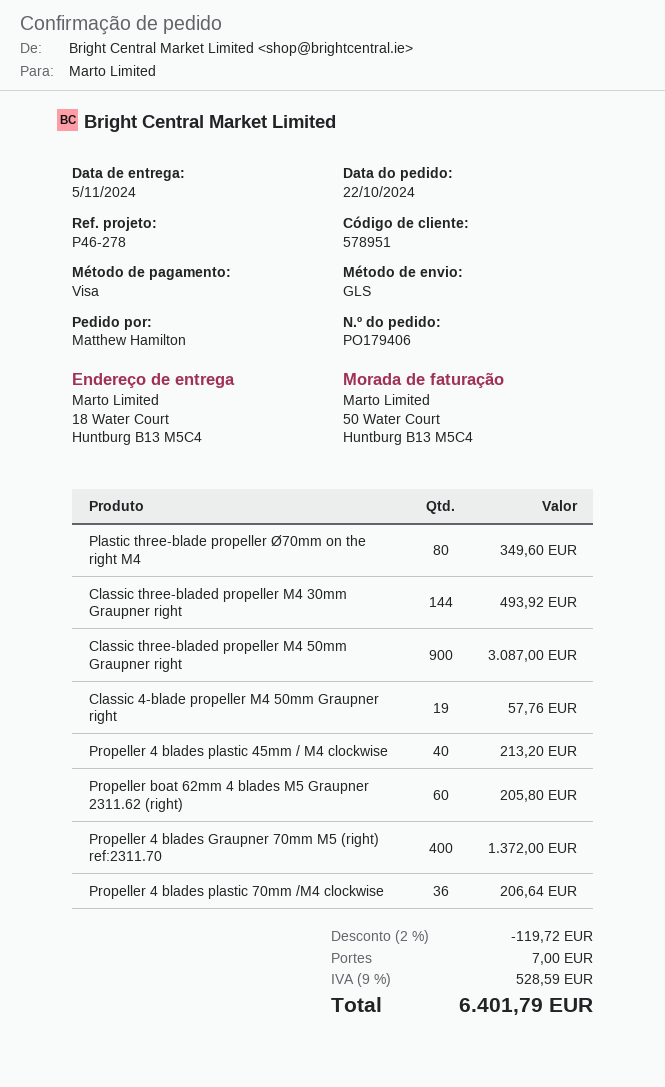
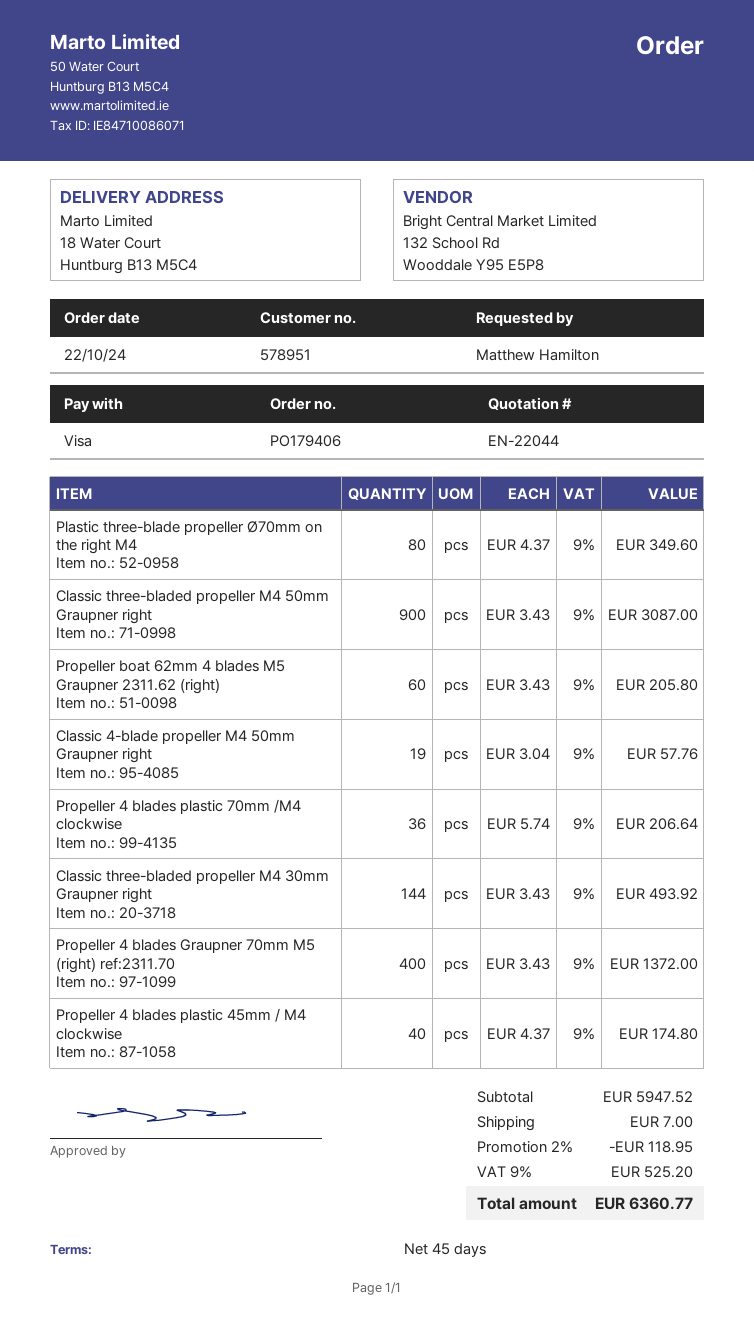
Propeller 4 blades plastic 45mm / M4 clockwise: 40 for 213.20 -> 40 for 174.80
discount: 2% = 119.72 -> 2% = 118.95
tax: 9% = 528.59 -> 9% = 525.20
total: 6401.79 -> 6360.77

